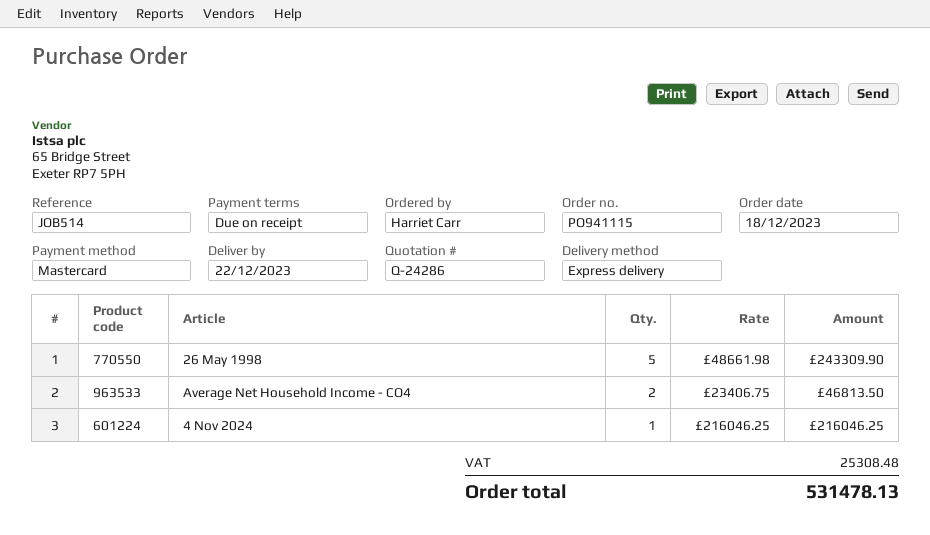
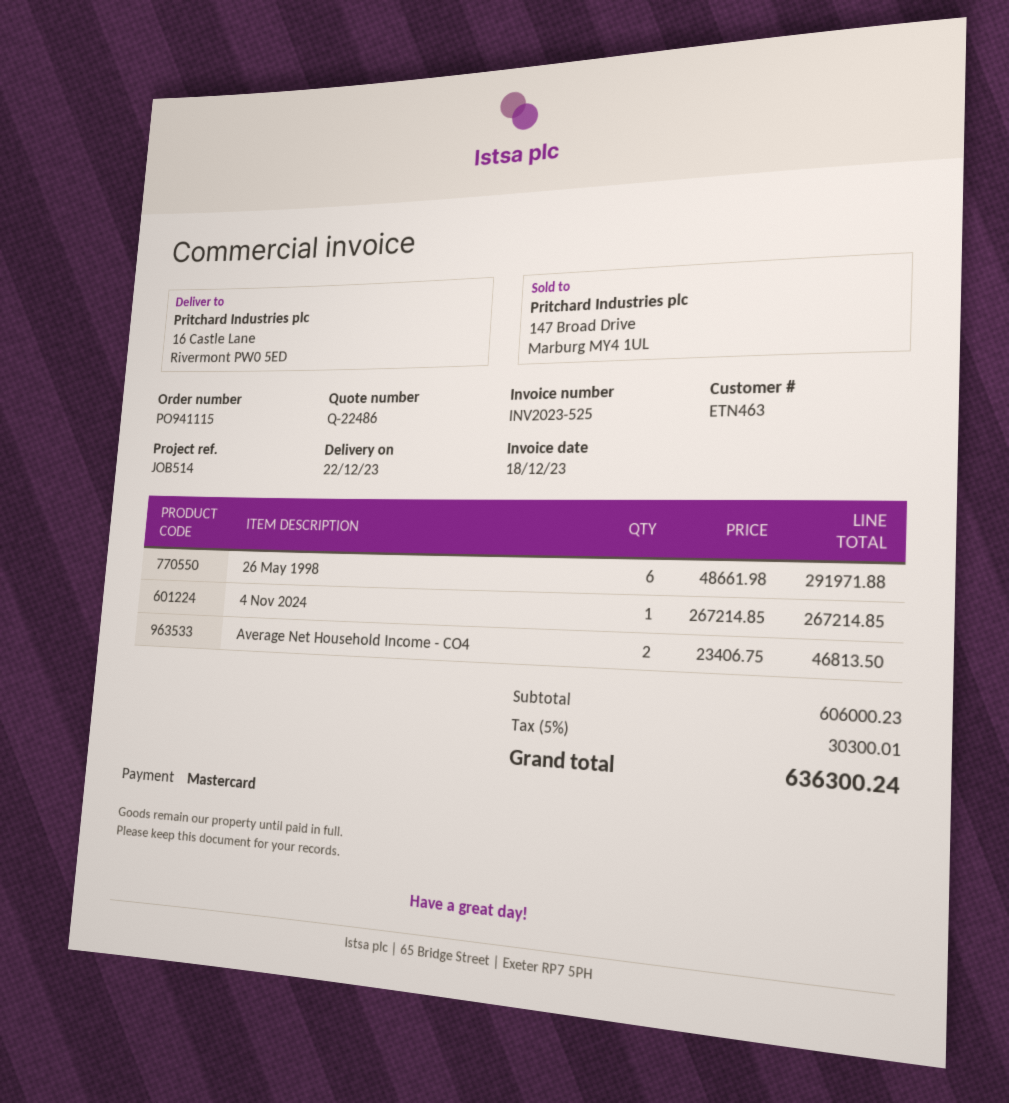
quote number: Q-24286 -> Q-22486
26 May 1998: 5 x 48661.98 = 243309.90 -> 6 x 48661.98 = 291971.88
4 Nov 2024: 1 x 216046.25 = 216046.25 -> 1 x 267214.85 = 267214.85
tax: 25308.48 -> 30300.01
total: 531478.13 -> 636300.24

